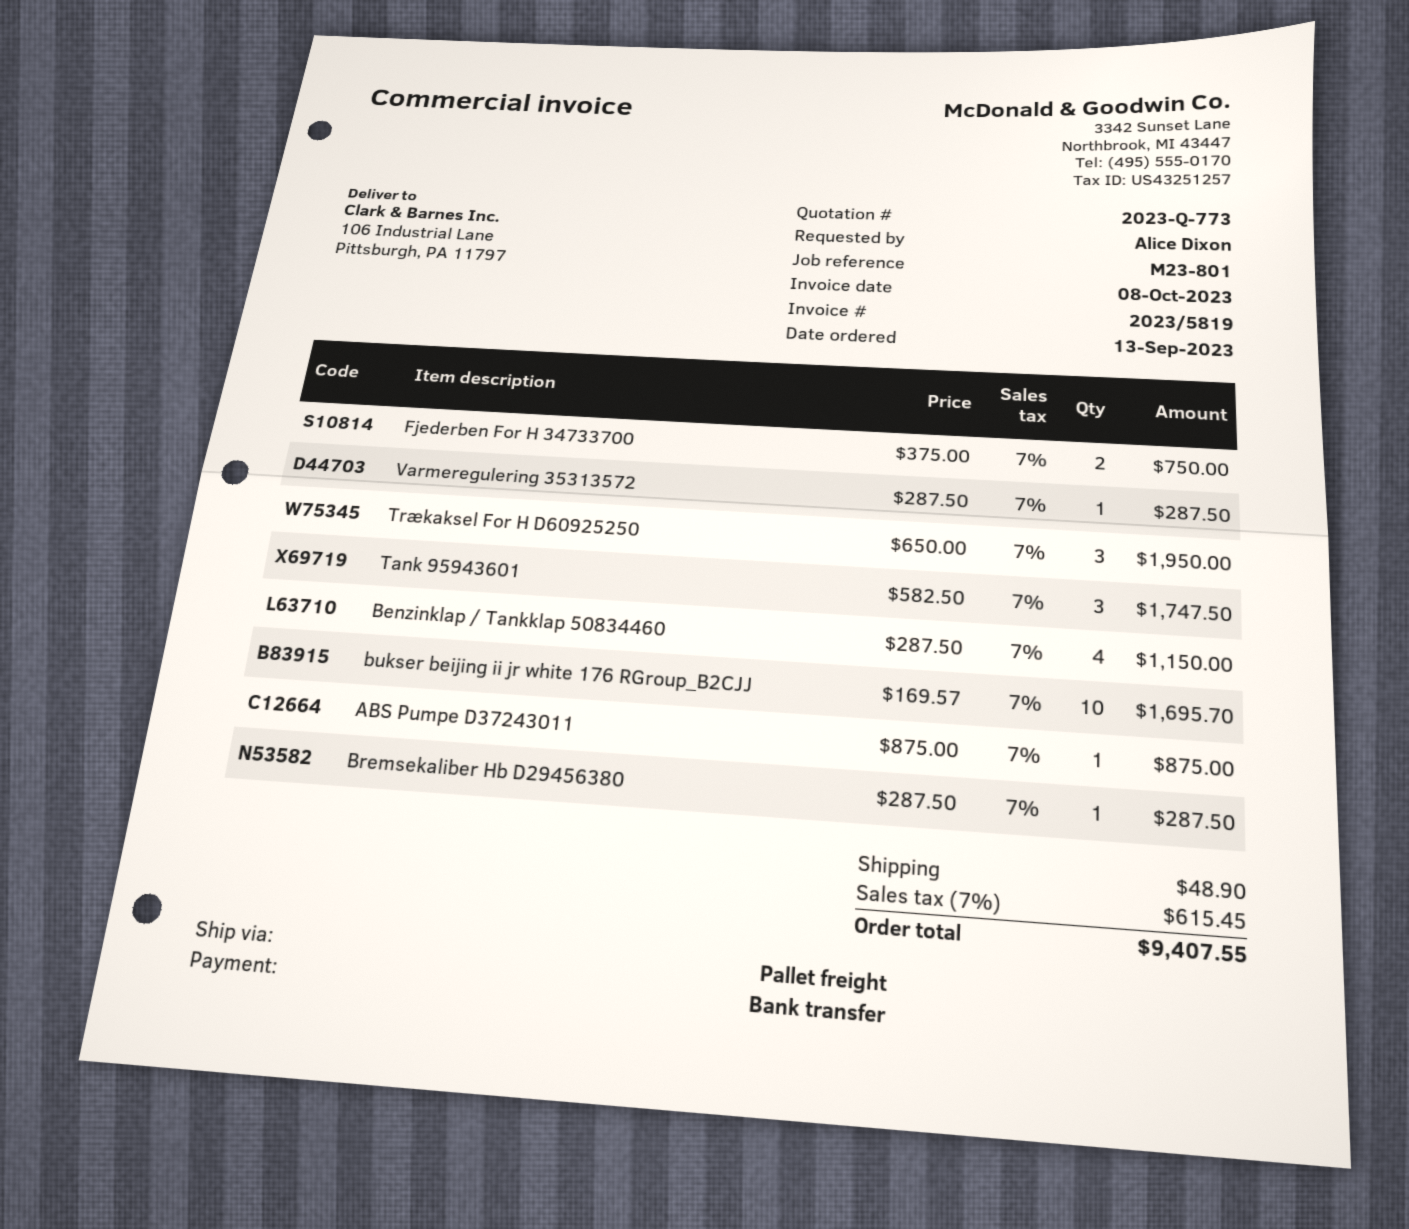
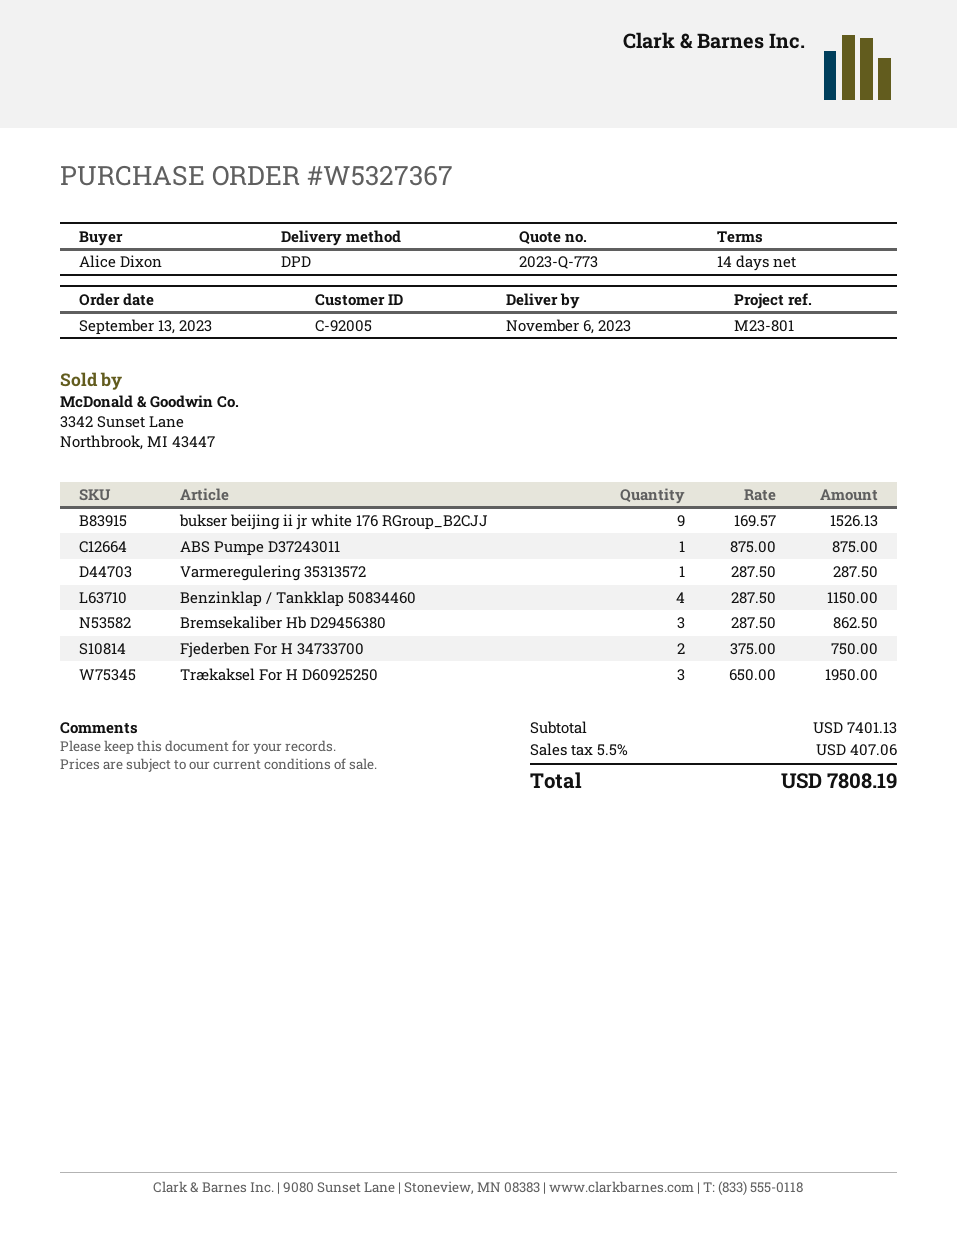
shipping method: pallet freight -> DPD
Tank 95943601: 3 x 582.50 = 1747.50 -> none
bukser beijing ii jr white 176 RGroup_B2CJJ: 10 x 169.57 = 1695.70 -> 9 x 169.57 = 1526.13
Bremsekaliber Hb D29456380: 1 x 287.50 = 287.50 -> 3 x 287.50 = 862.50
shipping: 48.90 -> none
tax: 7% = 615.45 -> 5.5% = 407.06
total: 9407.55 -> 7808.19

